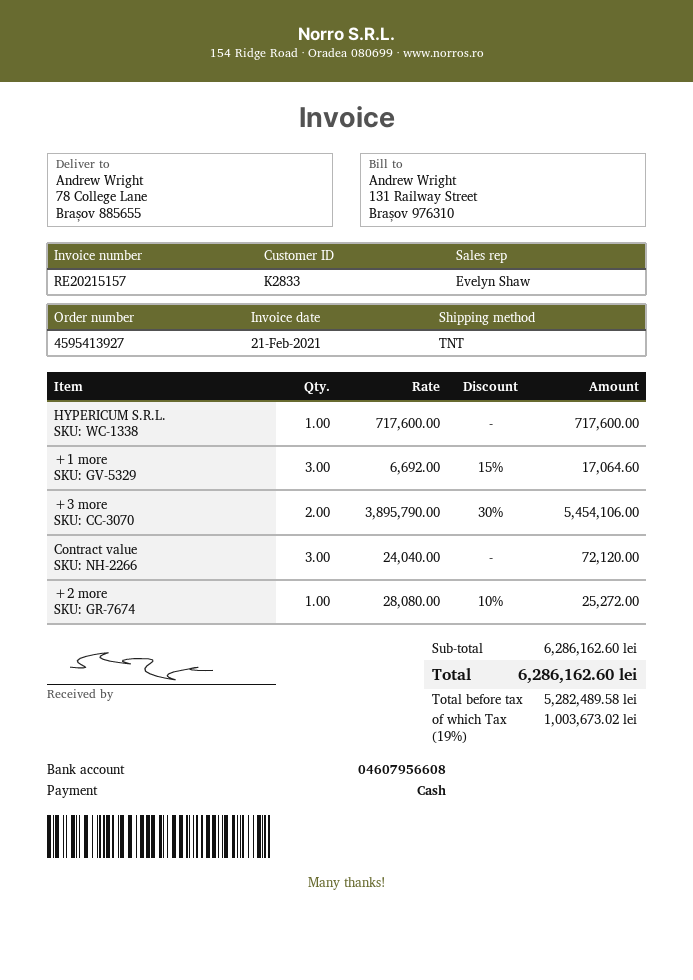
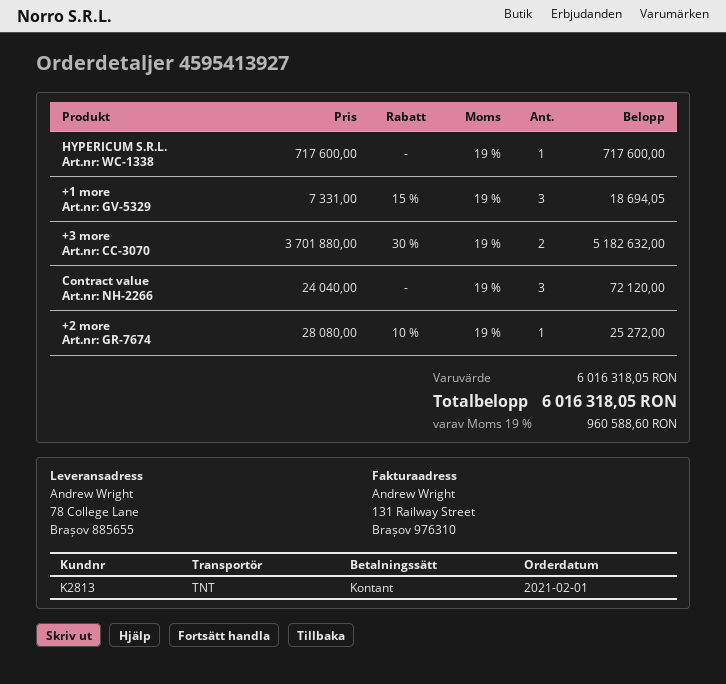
customer number: K2833 -> K2813
+1 more: 3 x 6692.00 - 15% = 17064.60 -> 3 x 7331.00 - 15% = 18694.05
+3 more: 2 x 3895790.00 - 30% = 5454106.00 -> 2 x 3701880.00 - 30% = 5182632.00
subtotal: 6286162.60 -> 6016318.05
tax: 19% = 1003673.02 -> 19% = 960588.60
total: 6286162.60 -> 6016318.05

